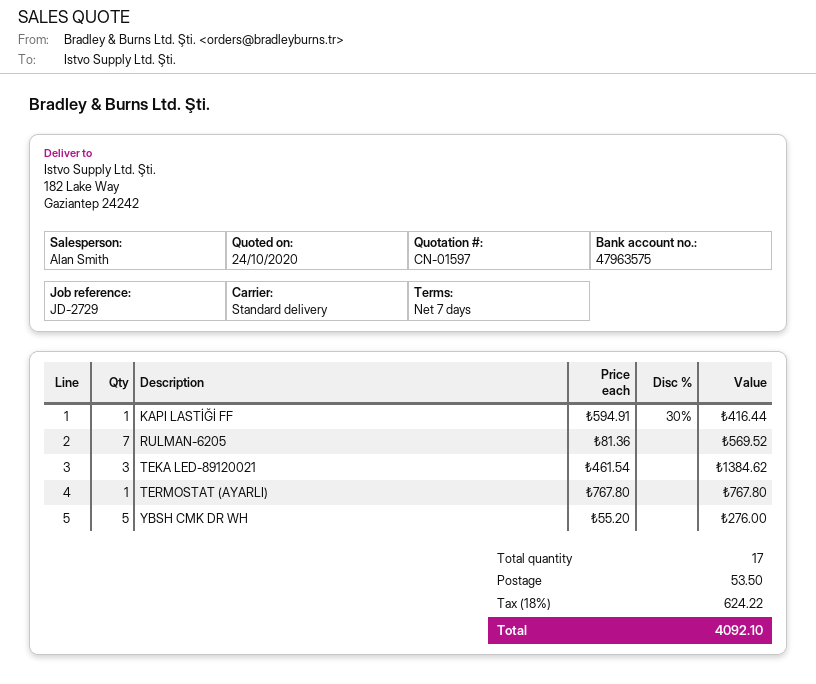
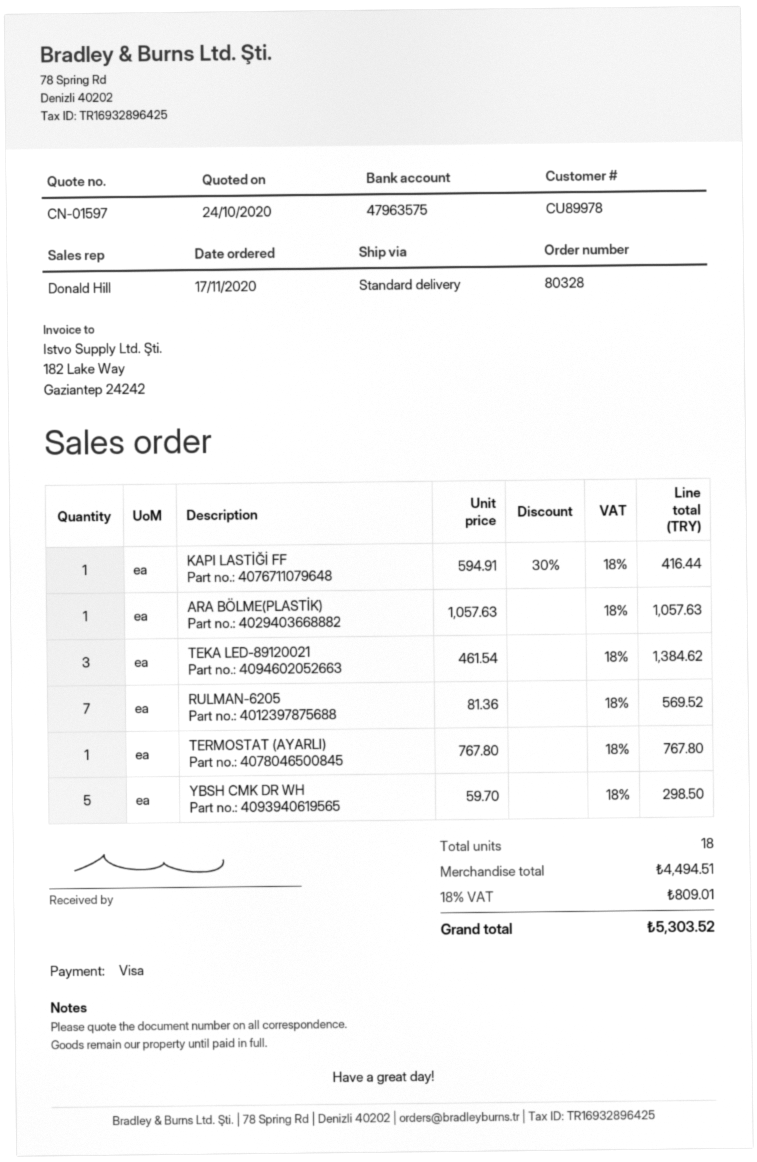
sales rep: Alan Smith -> Donald Hill
YBSH CMK DR WH: 5 x 55.20 = 276.00 -> 5 x 59.70 = 298.50
ARA BÖLME(PLASTİK): none -> 1 x 1057.63 = 1057.63
total quantity: 17 -> 18
shipping: 53.50 -> none
tax: 18% = 624.22 -> 18% = 809.01
total: 4092.10 -> 5303.52

